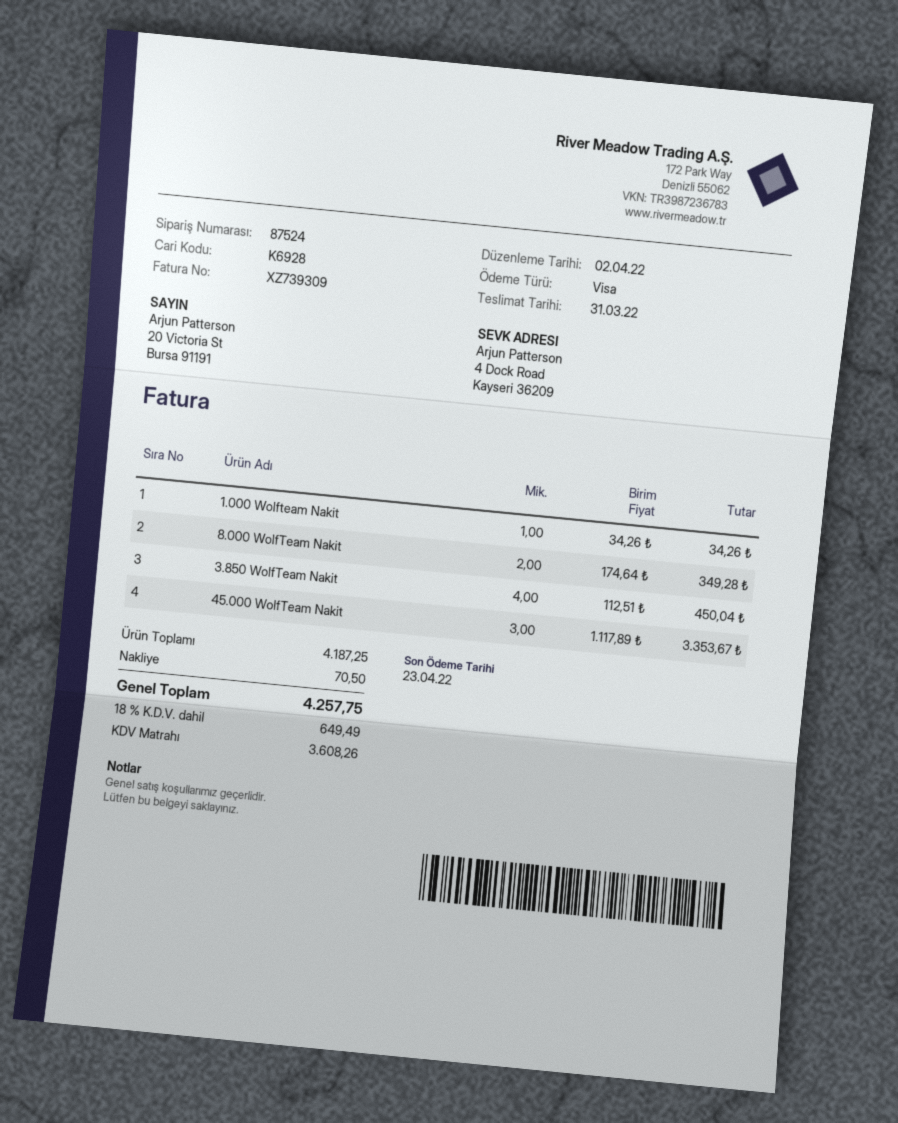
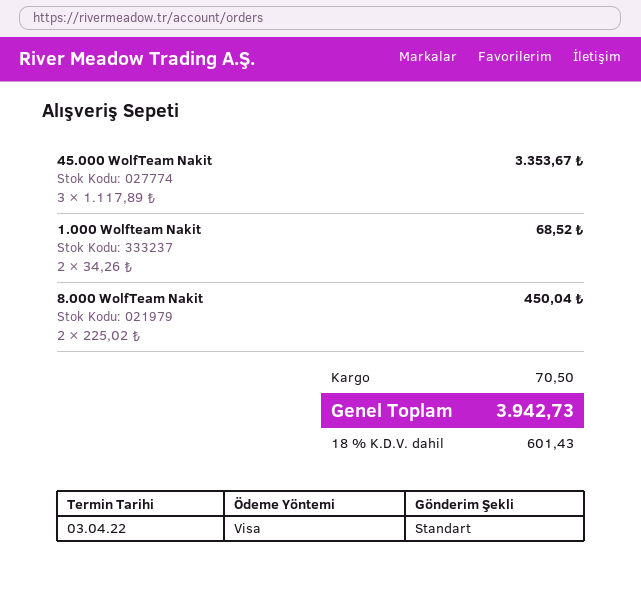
delivery date: 2022-03-31 -> 2022-04-03
1.000 Wolfteam Nakit: 1 x 34.26 = 34.26 -> 2 x 34.26 = 68.52
8.000 WolfTeam Nakit: 2 x 174.64 = 349.28 -> 2 x 225.02 = 450.04
3.850 WolfTeam Nakit: 4 x 112.51 = 450.04 -> none
tax: 18% = 649.49 -> 18% = 601.43
total: 4257.75 -> 3942.73

